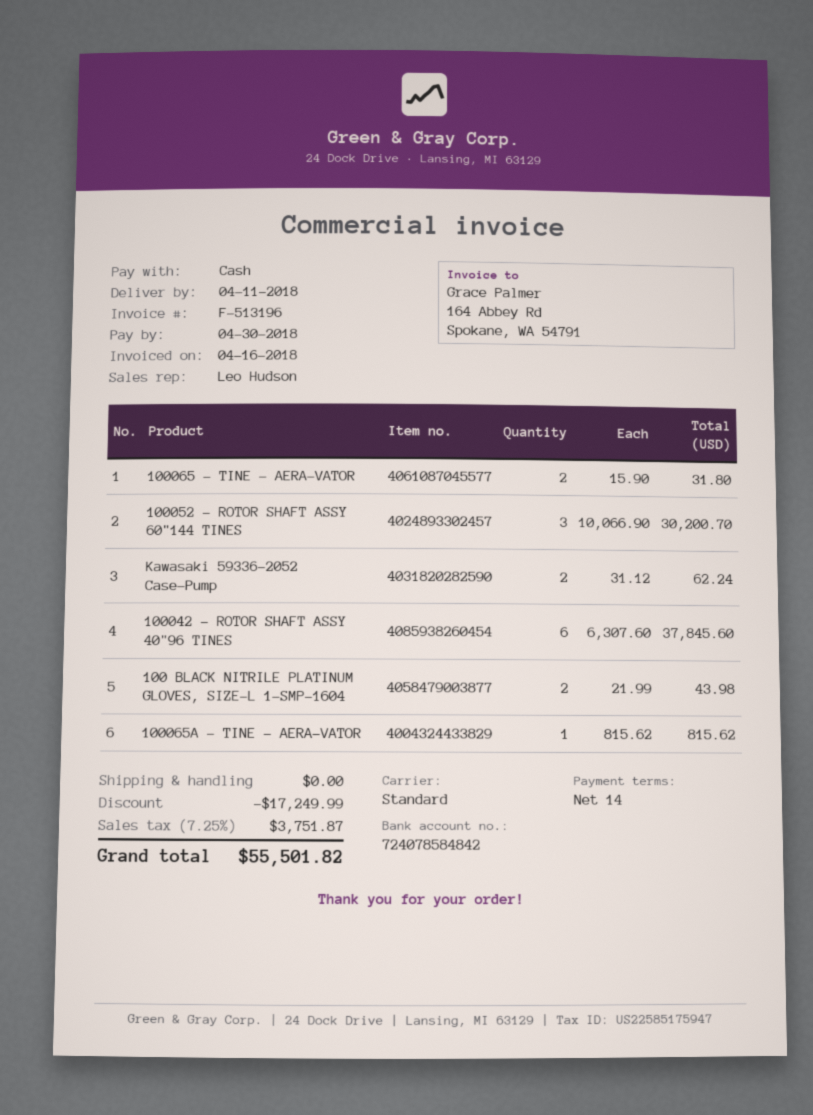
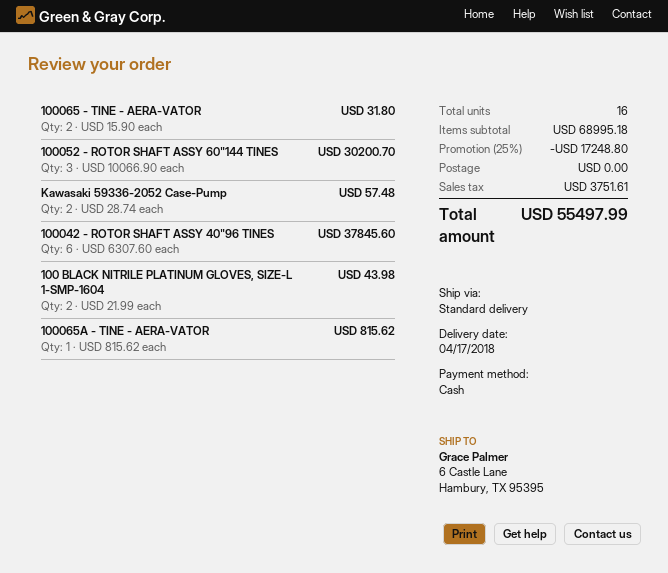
delivery date: 2018-04-11 -> 2018-04-17
Kawasaki 59336-2052 Case-Pump: 2 x 31.12 = 62.24 -> 2 x 28.74 = 57.48
discount: 17249.99 -> 17248.80
tax: 3751.87 -> 3751.61
total: 55501.82 -> 55497.99

